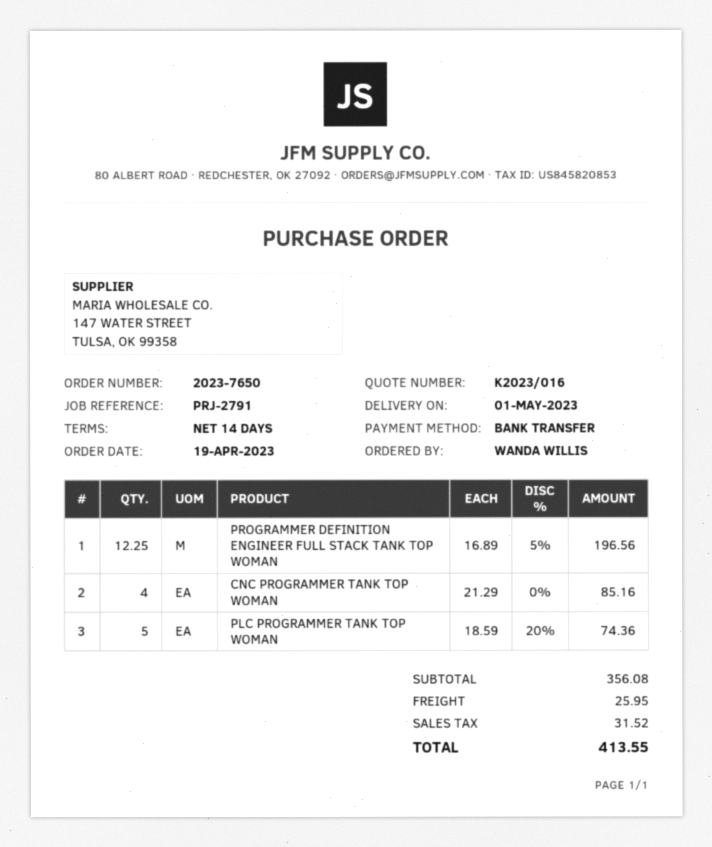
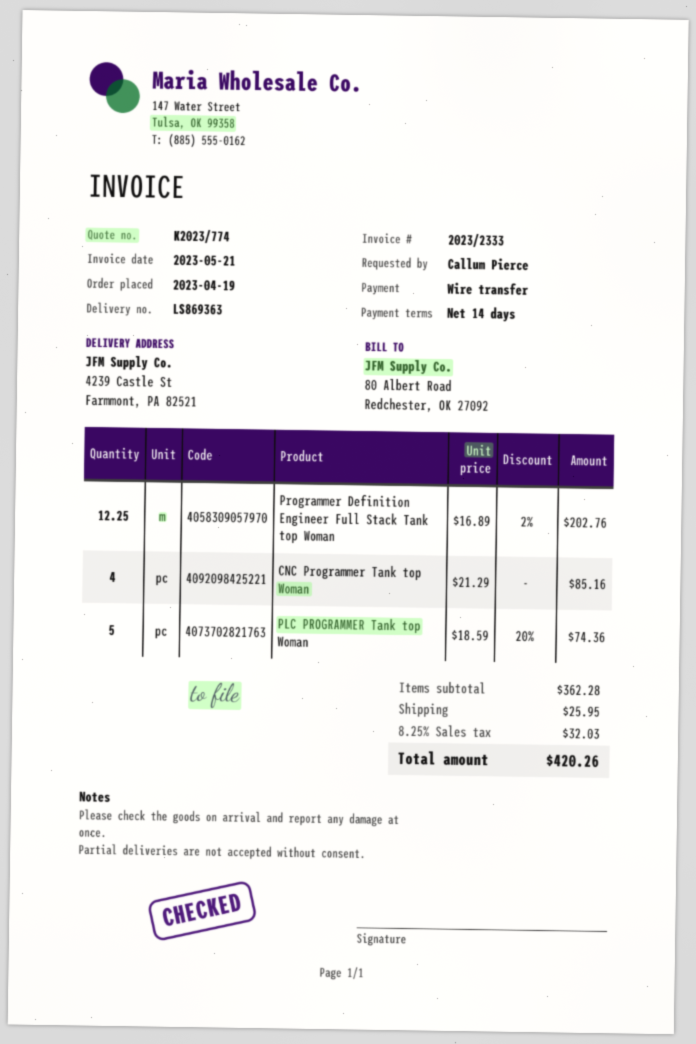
quote number: K2023/016 -> K2023/774
ordered by: WANDA WILLIS -> Callum Pierce
PROGRAMMER DEFINITION ENGINEER FULL STACK TANK TOP WOMAN: 12.25 x 16.89 - 5% = 196.56 -> 12.25 x 16.89 - 2% = 202.76
subtotal: 356.08 -> 362.28
tax: 31.52 -> 32.03
total: 413.55 -> 420.26

